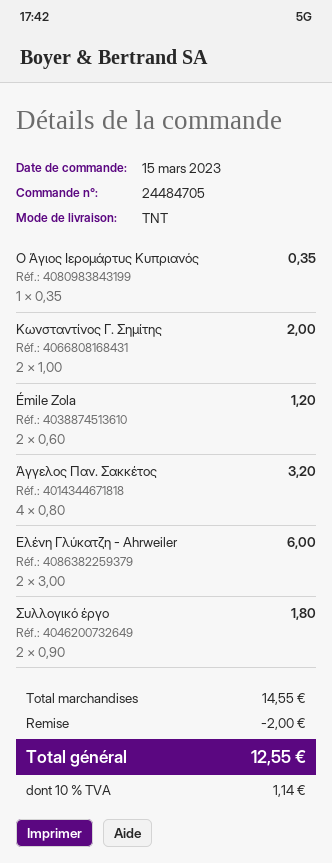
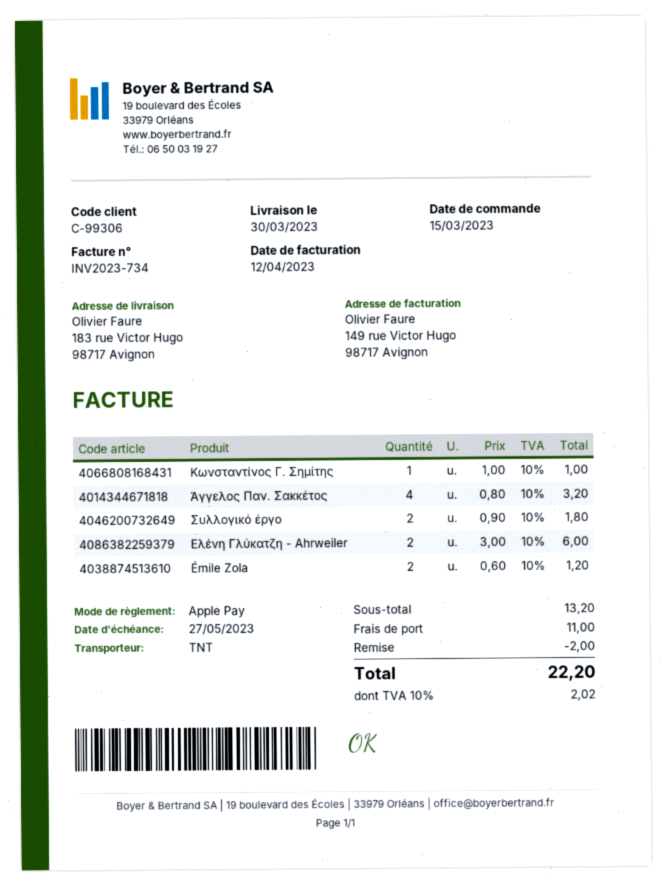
Ο Άγιος Ιερομάρτυς Κυπριανός: 1 x 0.35 = 0.35 -> none
Κωνσταντίνος Γ. Σημίτης: 2 x 1.00 = 2.00 -> 1 x 1.00 = 1.00
subtotal: 14.55 -> 13.20
shipping: none -> 11.00
tax: 10% = 1.14 -> 10% = 2.02
total: 12.55 -> 22.20

